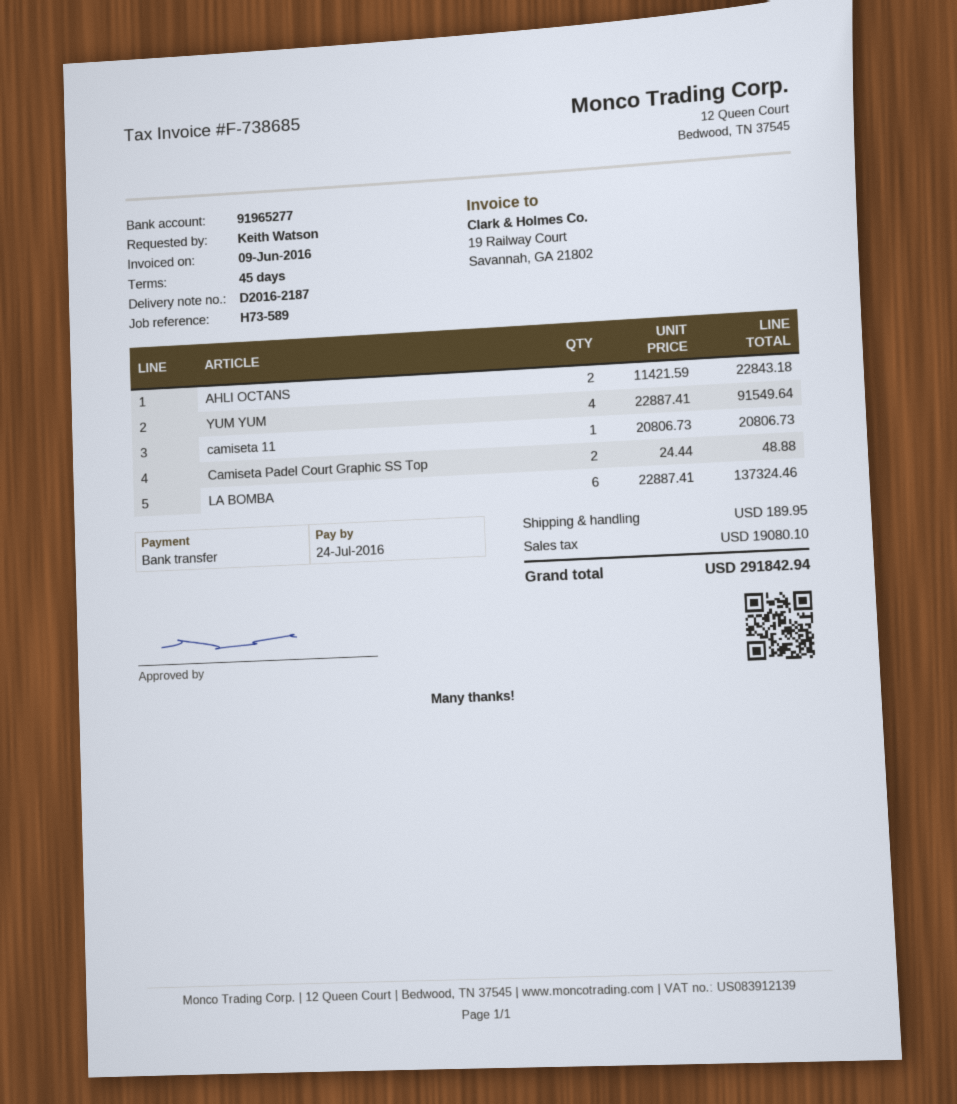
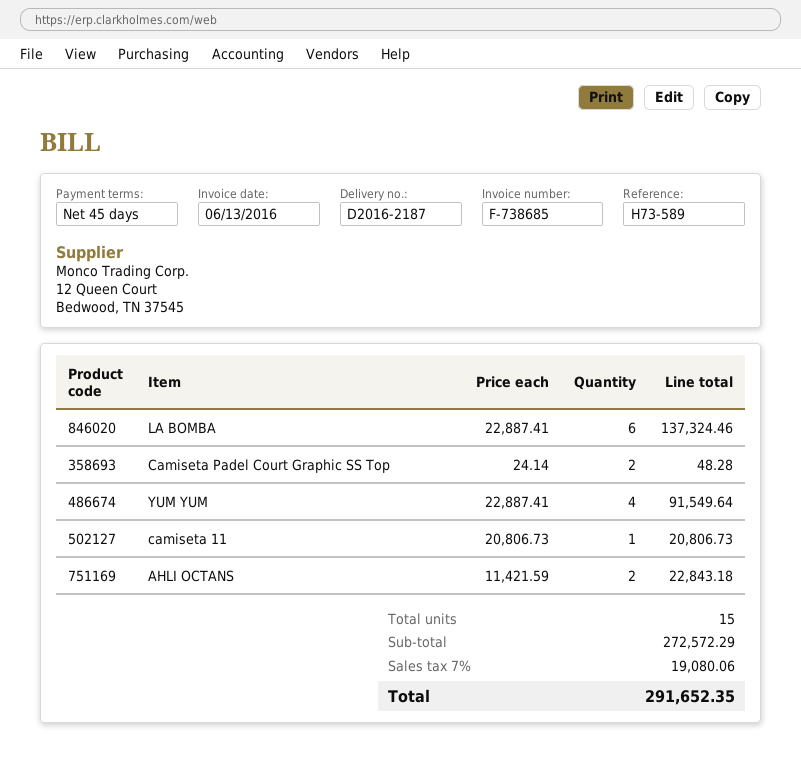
invoice date: 2016-06-09 -> 2016-06-13
Camiseta Padel Court Graphic SS Top: 2 x 24.44 = 48.88 -> 2 x 24.14 = 48.28
shipping: 189.95 -> none
tax: 19080.10 -> 19080.06
total: 291842.94 -> 291652.35

